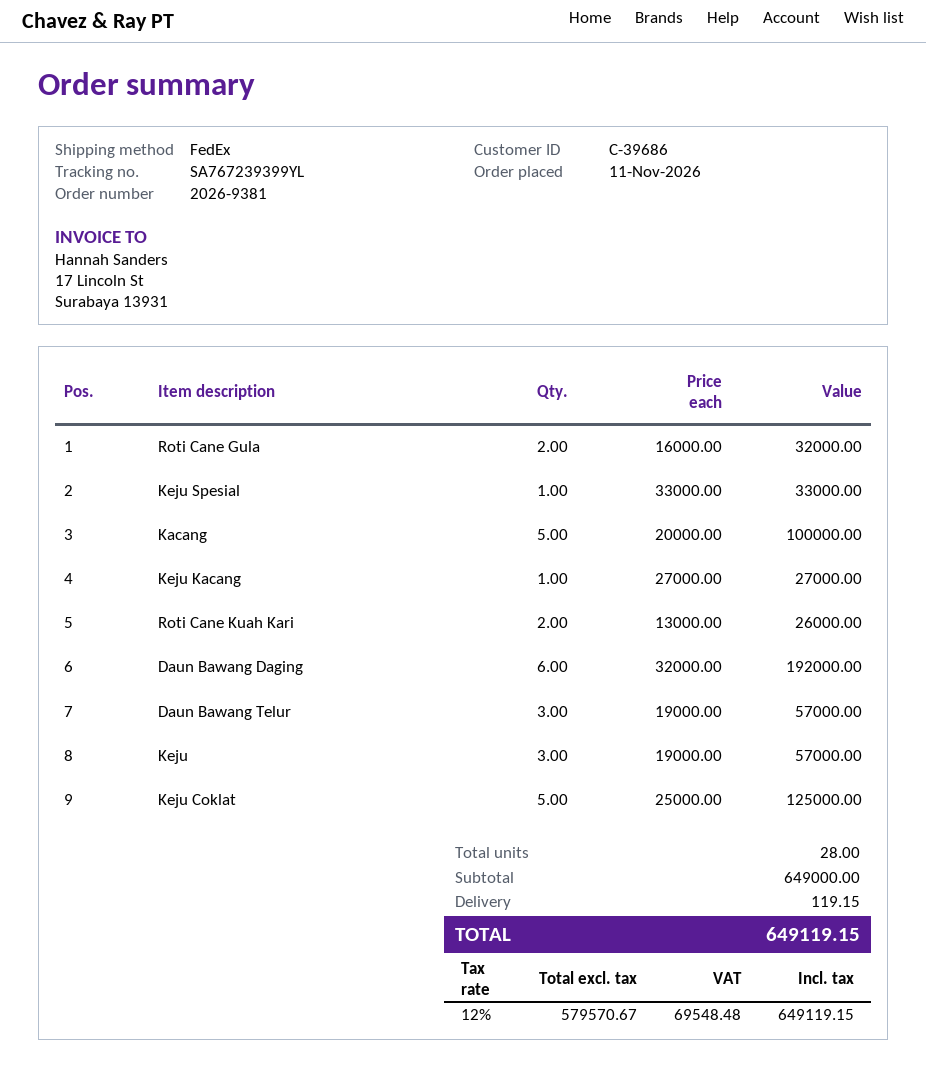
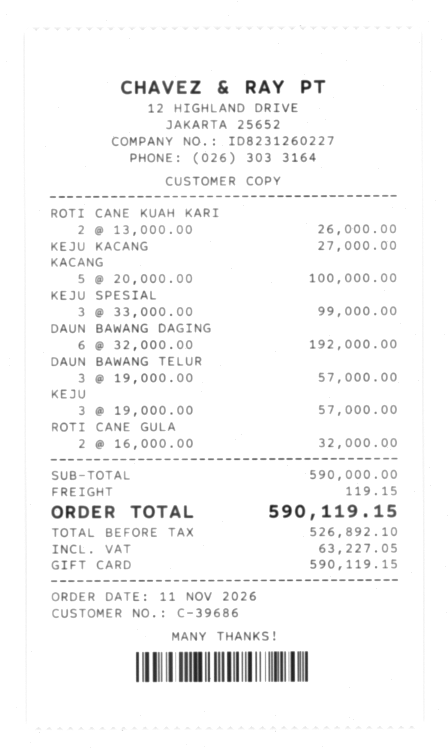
Keju Spesial: 1 x 33000.00 = 33000.00 -> 3 x 33000.00 = 99000.00
Keju Coklat: 5 x 25000.00 = 125000.00 -> none
subtotal: 649000.00 -> 590000.00
net: 579570.67 -> 526892.10
tax: 69548.48 -> 63227.05
total: 649119.15 -> 590119.15

